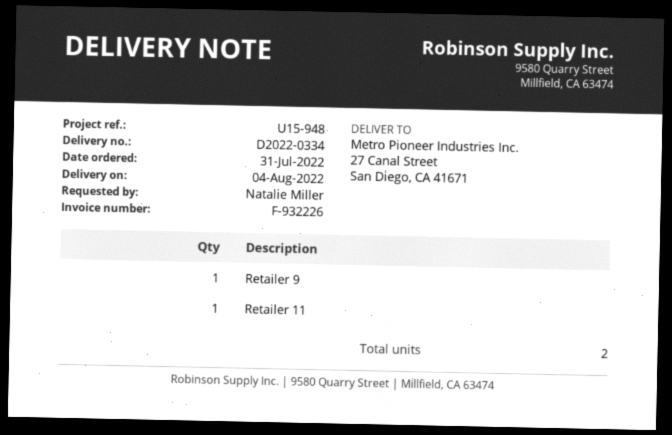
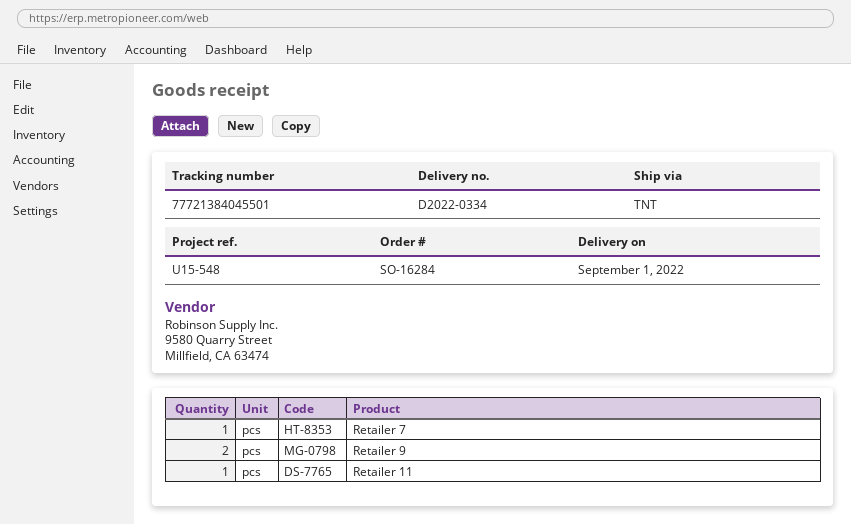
delivery date: 2022-08-04 -> 2022-09-01
reference: U15-948 -> U15-548
Retailer 9: 1 -> 2
Retailer 7: none -> 1

